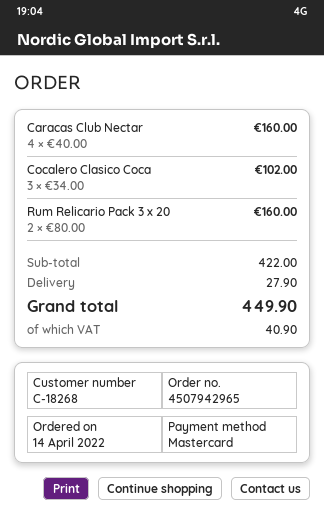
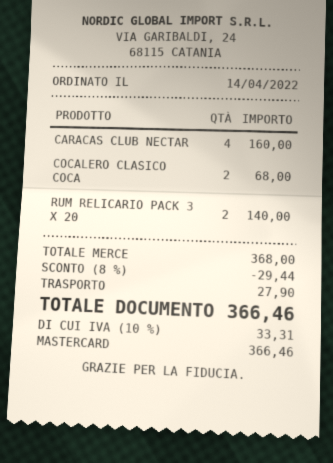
Cocalero Clasico Coca: 3 for 102.00 -> 2 for 68.00
Rum Relicario Pack 3 x 20: 2 for 160.00 -> 2 for 140.00
subtotal: 422.00 -> 368.00
discount: none -> 8% = 29.44
tax: 40.90 -> 33.31
total: 449.90 -> 366.46

